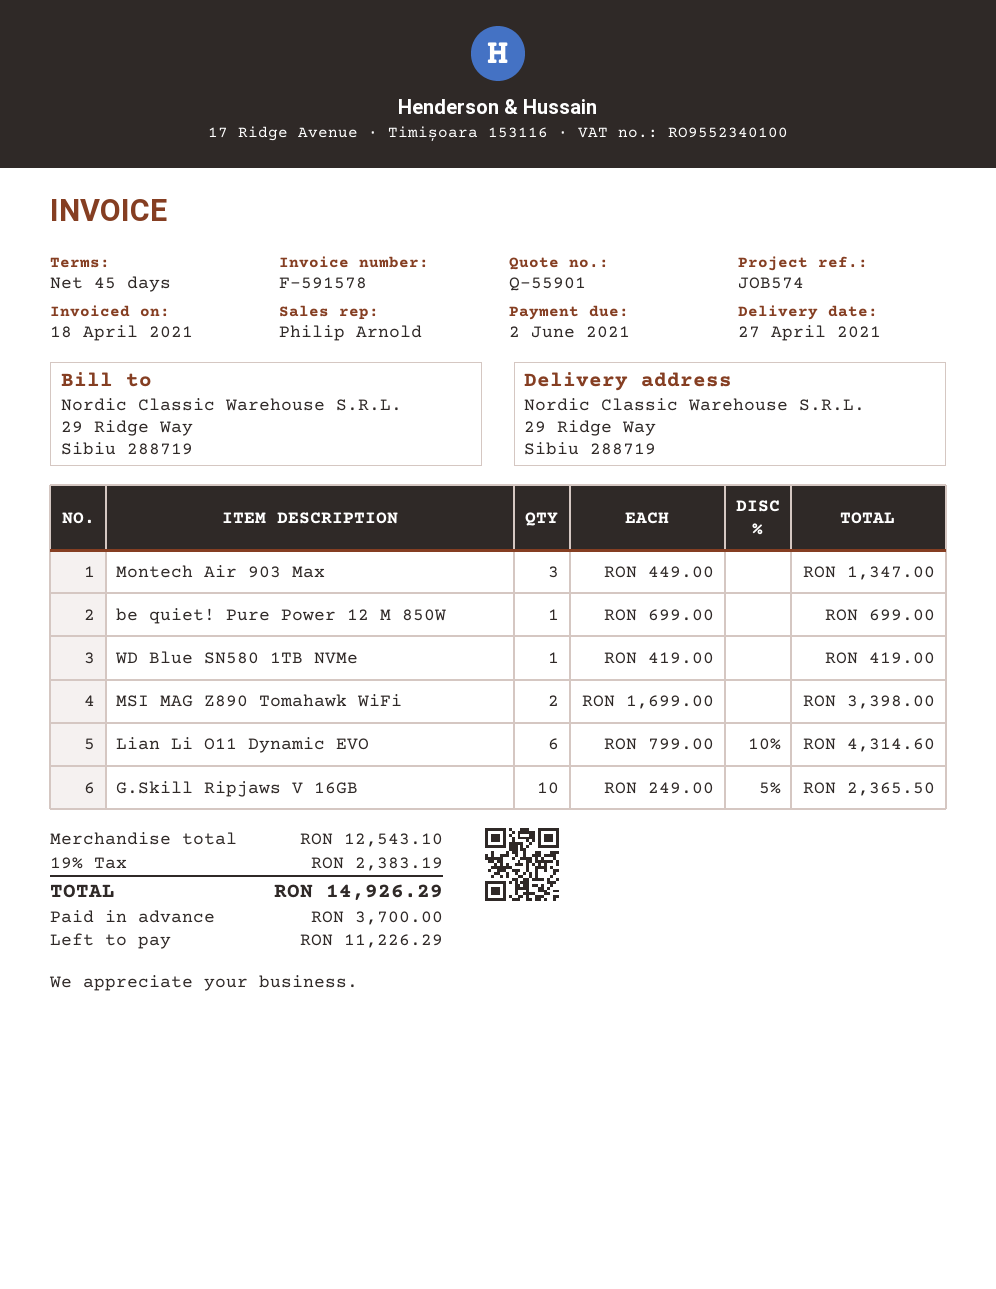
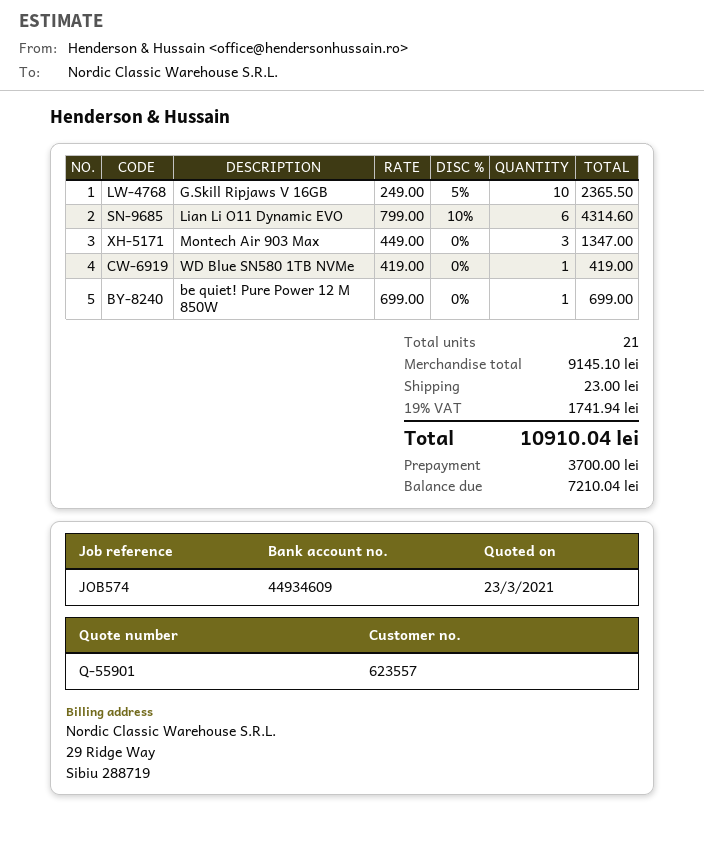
MSI MAG Z890 Tomahawk WiFi: 2 x 1699.00 = 3398.00 -> none
subtotal: 12543.10 -> 9145.10
shipping: none -> 23.00
tax: 19% = 2383.19 -> 19% = 1741.94
total: 14926.29 -> 10910.04
balance: 11226.29 -> 7210.04

